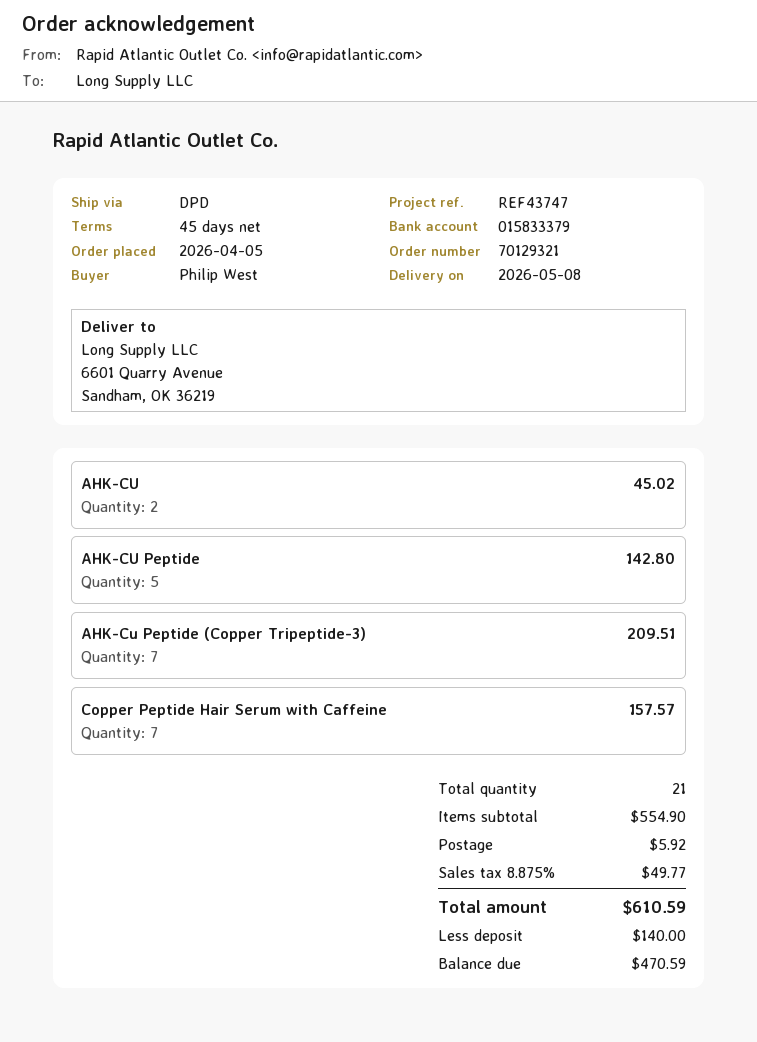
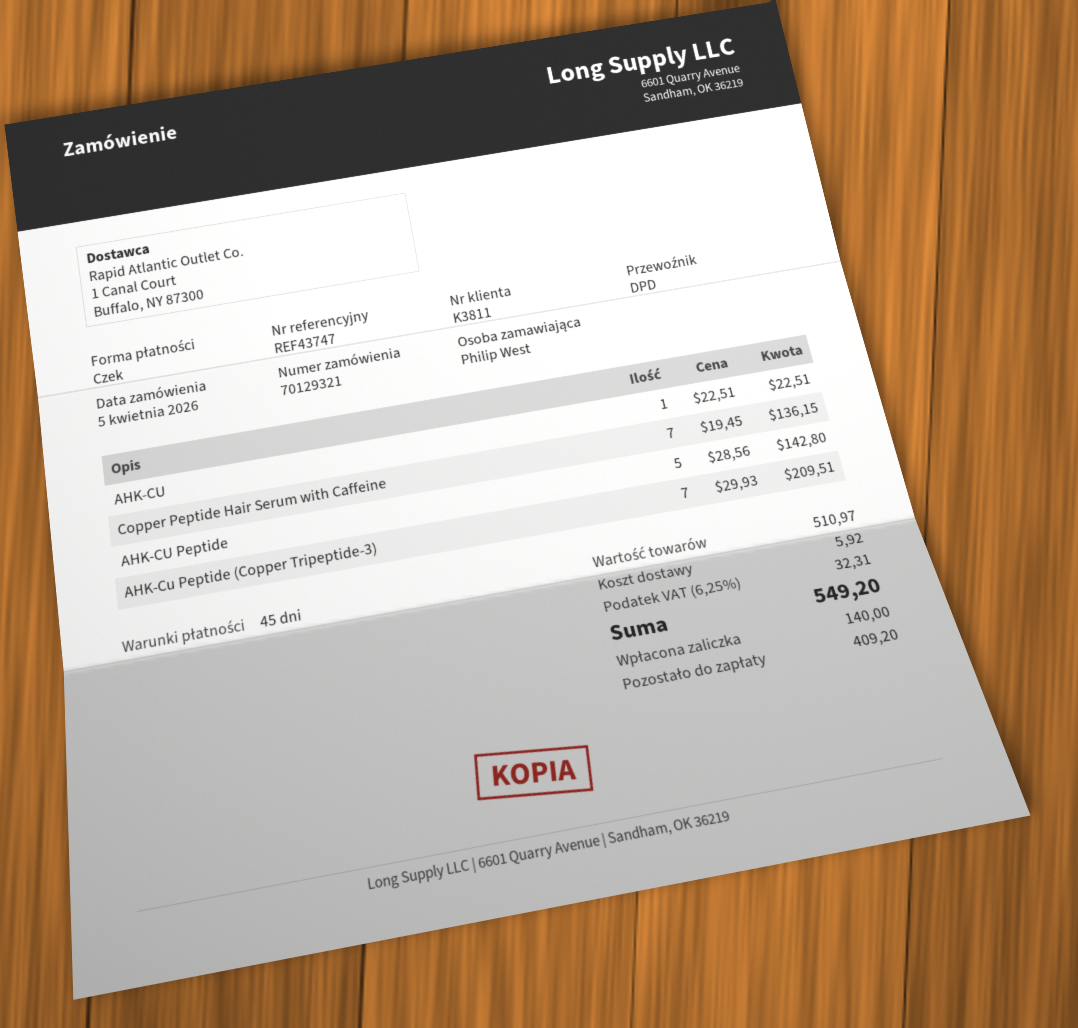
AHK-CU: 2 for 45.02 -> 1 for 22.51
Copper Peptide Hair Serum with Caffeine: 7 for 157.57 -> 7 for 136.15
subtotal: 554.90 -> 510.97
tax: 8.875% = 49.77 -> 6.25% = 32.31
total: 610.59 -> 549.20
balance: 470.59 -> 409.20

